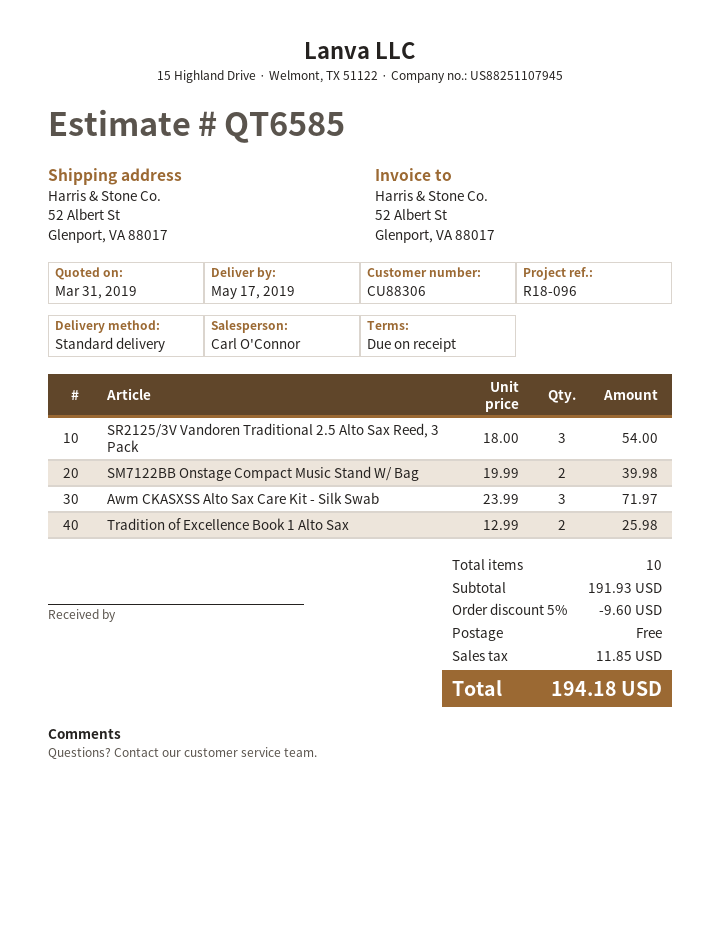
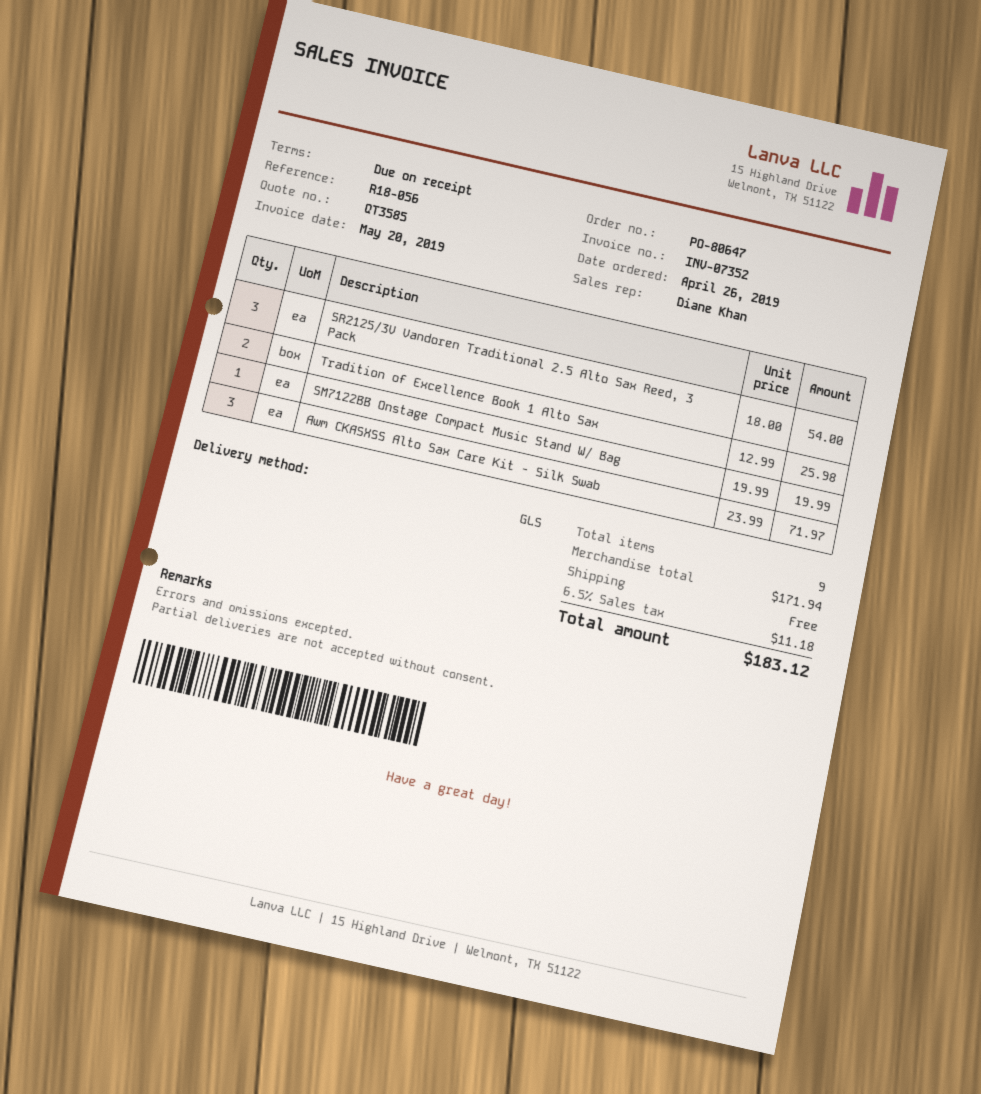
quote number: QT6585 -> QT3585
reference: R18-096 -> R18-056
sales rep: Carl O'Connor -> Diane Khan
shipping method: standard -> GLS
SM7122BB Onstage Compact Music Stand W/ Bag: 2 x 19.99 = 39.98 -> 1 x 19.99 = 19.99
total quantity: 10 -> 9
subtotal: 191.93 -> 171.94
discount: 5% = 9.60 -> none
tax: 11.85 -> 11.18
total: 194.18 -> 183.12

